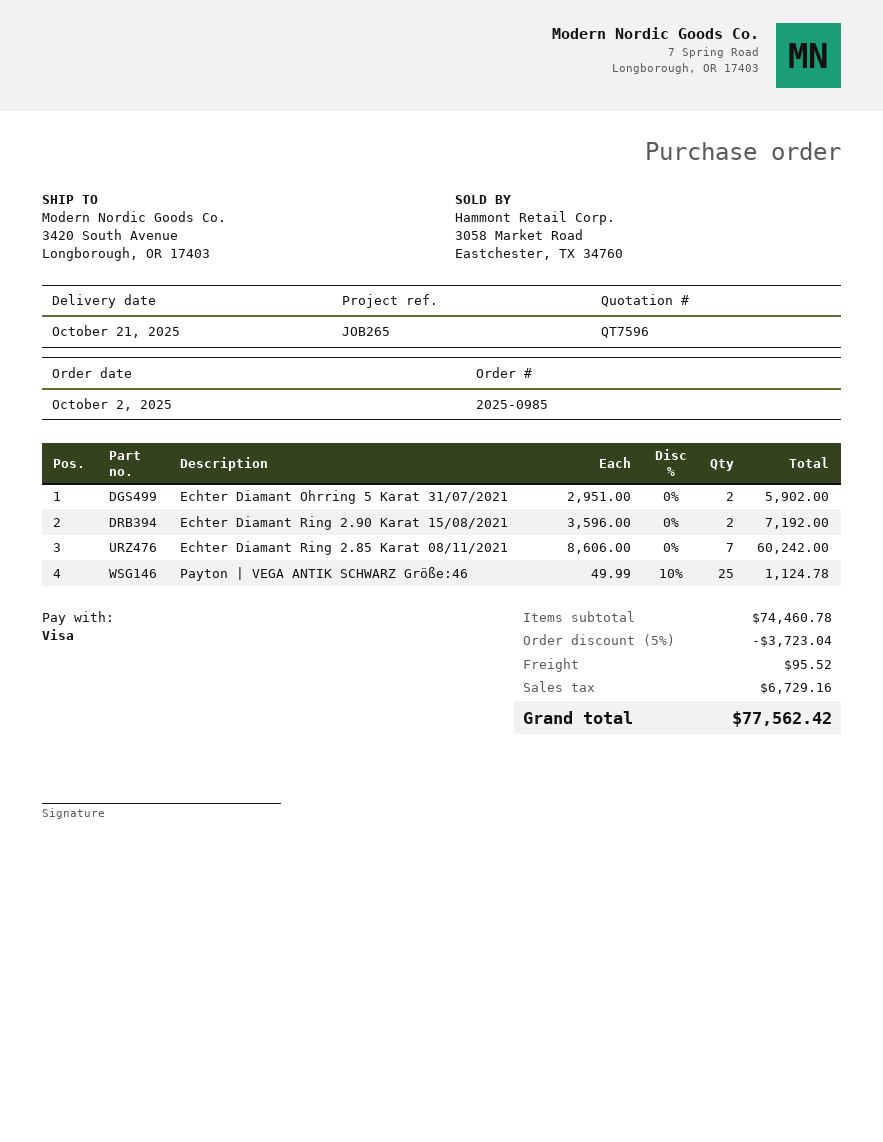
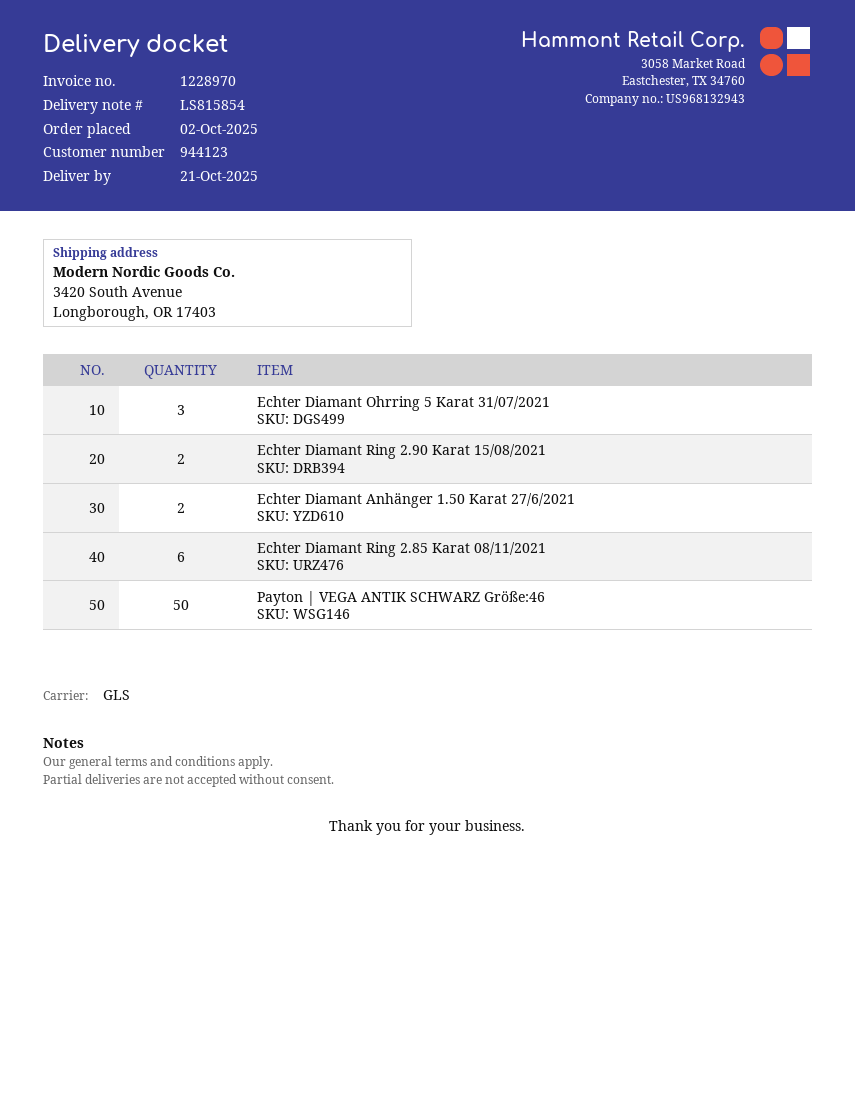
Echter Diamant Ohrring 5 Karat 31/07/2021: 2 -> 3
Echter Diamant Ring 2.85 Karat 08/11/2021: 7 -> 6
Payton | VEGA ANTIK SCHWARZ Größe:46: 25 -> 50
Echter Diamant Anhänger 1.50 Karat 27/6/2021: none -> 2

